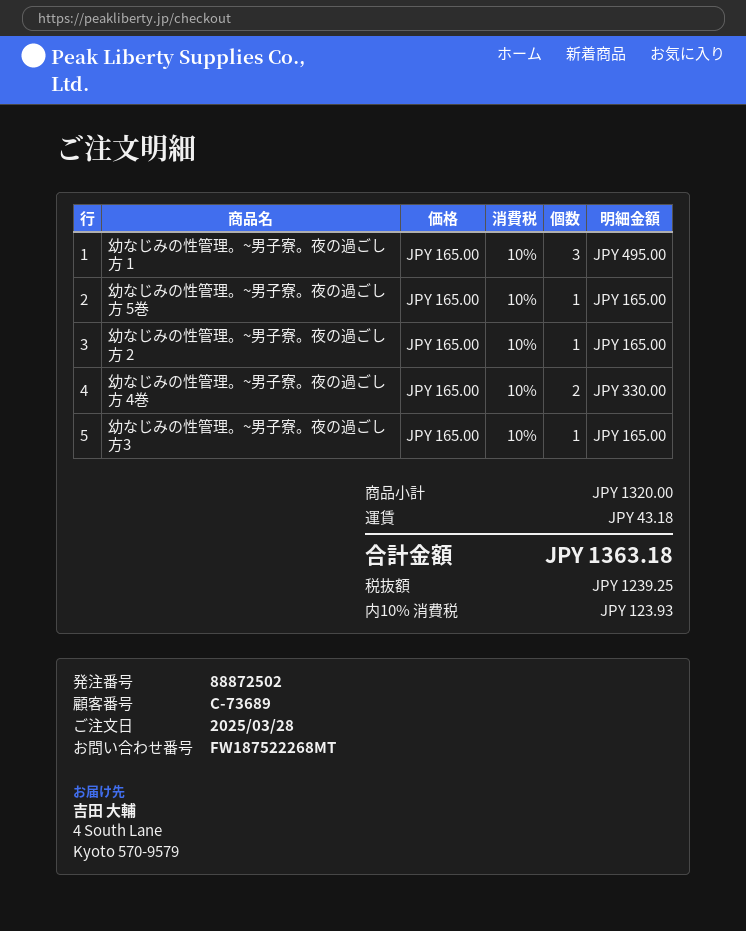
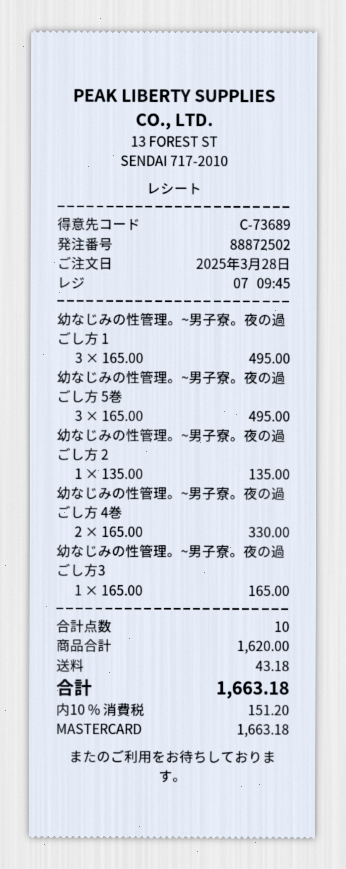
幼なじみの性管理。~男子寮。夜の過ごし方 5巻: 1 x 165.00 = 165.00 -> 3 x 165.00 = 495.00
幼なじみの性管理。~男子寮。夜の過ごし方 2: 1 x 165.00 = 165.00 -> 1 x 135.00 = 135.00
subtotal: 1320.00 -> 1620.00
tax: 10% = 123.93 -> 10% = 151.20
total: 1363.18 -> 1663.18

